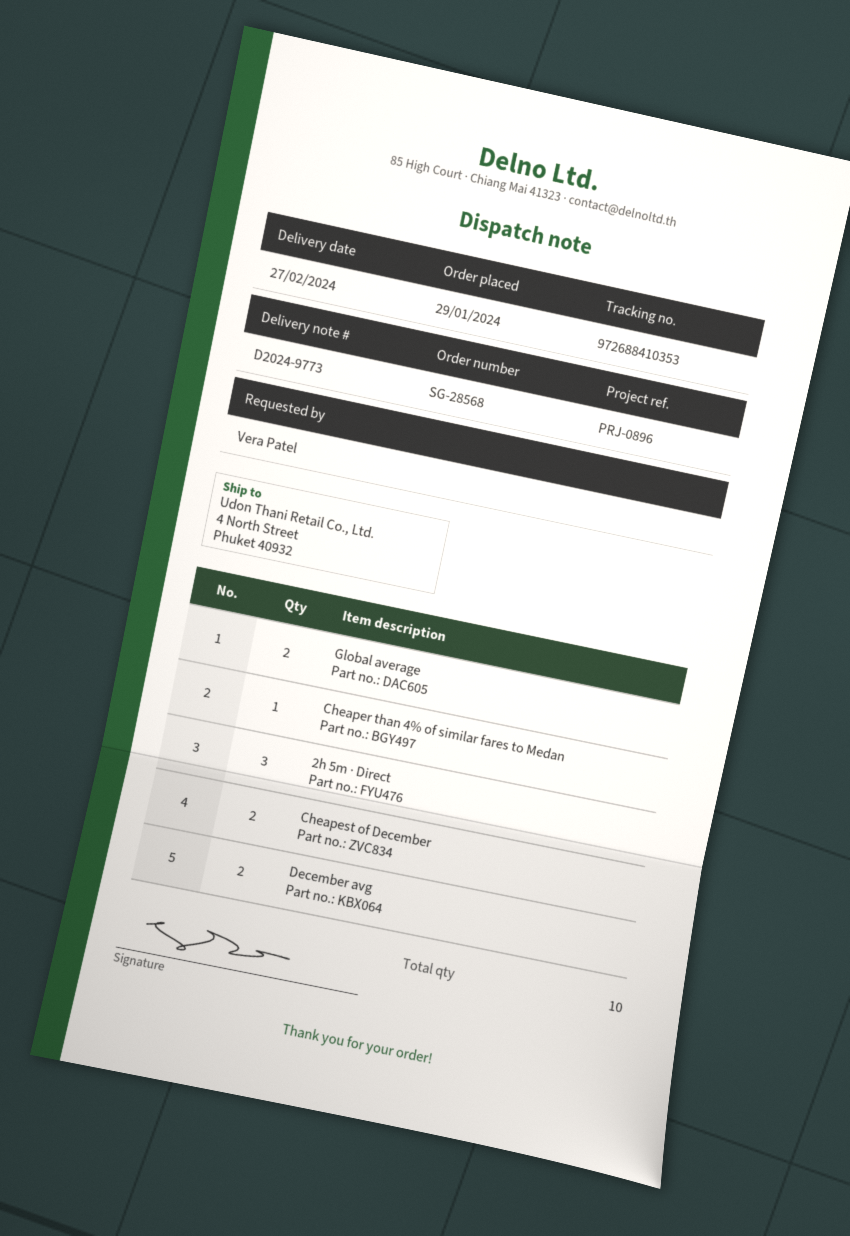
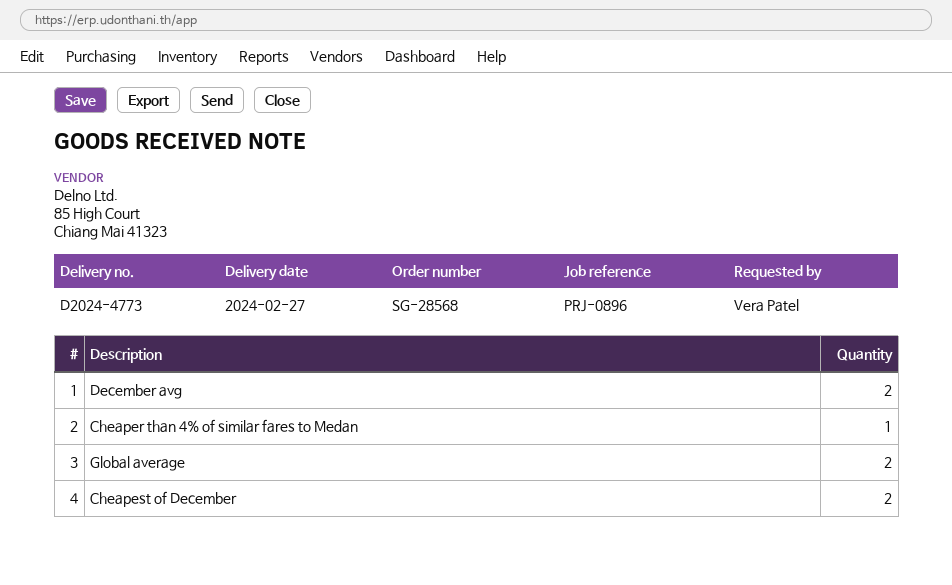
delivery note number: D2024-9773 -> D2024-4773
2h 5m · Direct: 3 -> none

